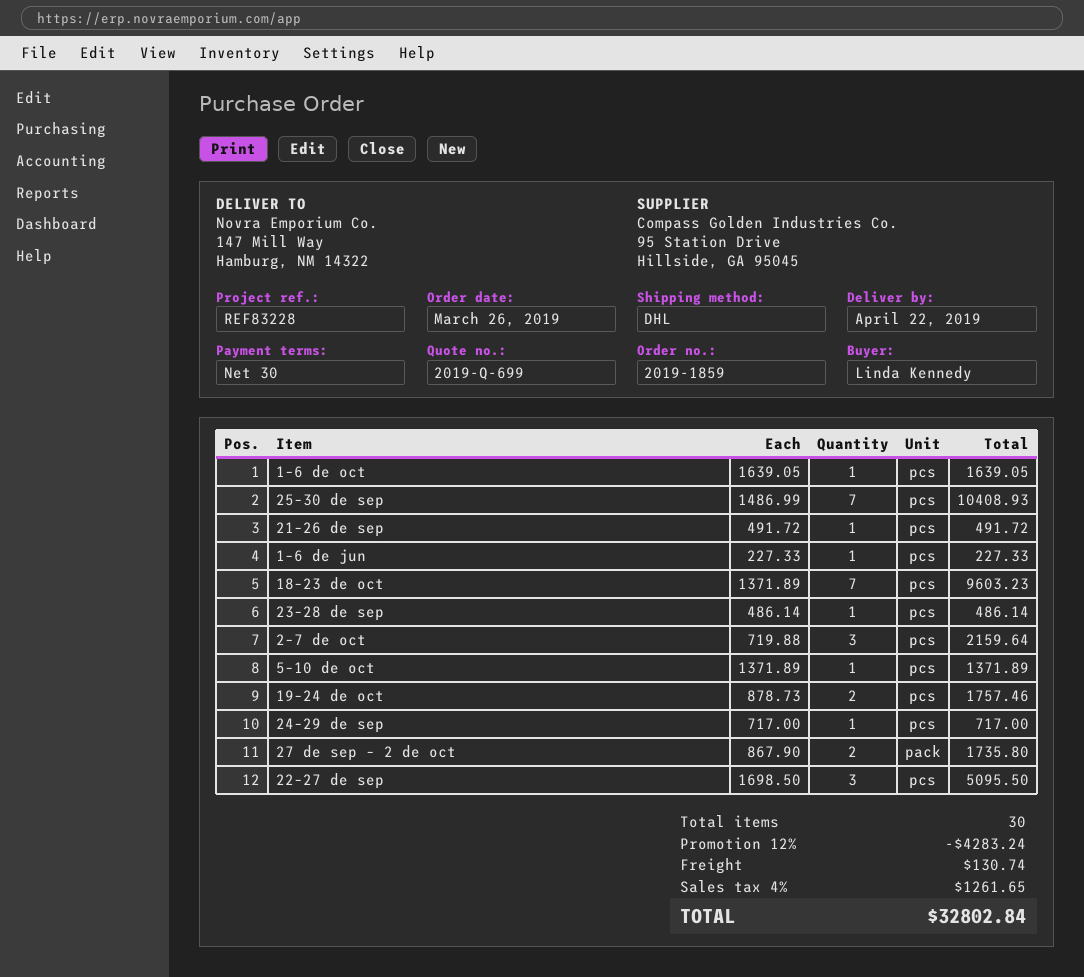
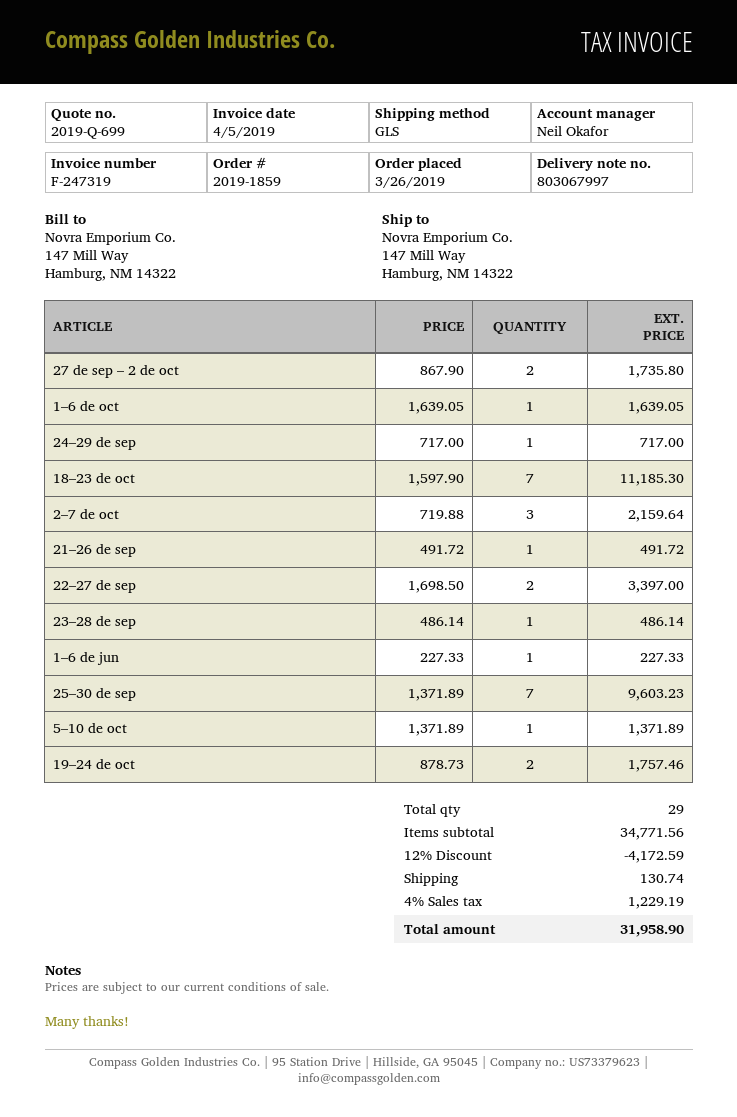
shipping method: DHL -> GLS
25–30 de sep: 7 x 1486.99 = 10408.93 -> 7 x 1371.89 = 9603.23
18–23 de oct: 7 x 1371.89 = 9603.23 -> 7 x 1597.90 = 11185.30
22–27 de sep: 3 x 1698.50 = 5095.50 -> 2 x 1698.50 = 3397.00
total quantity: 30 -> 29
discount: 12% = 4283.24 -> 12% = 4172.59
tax: 4% = 1261.65 -> 4% = 1229.19
total: 32802.84 -> 31958.90

